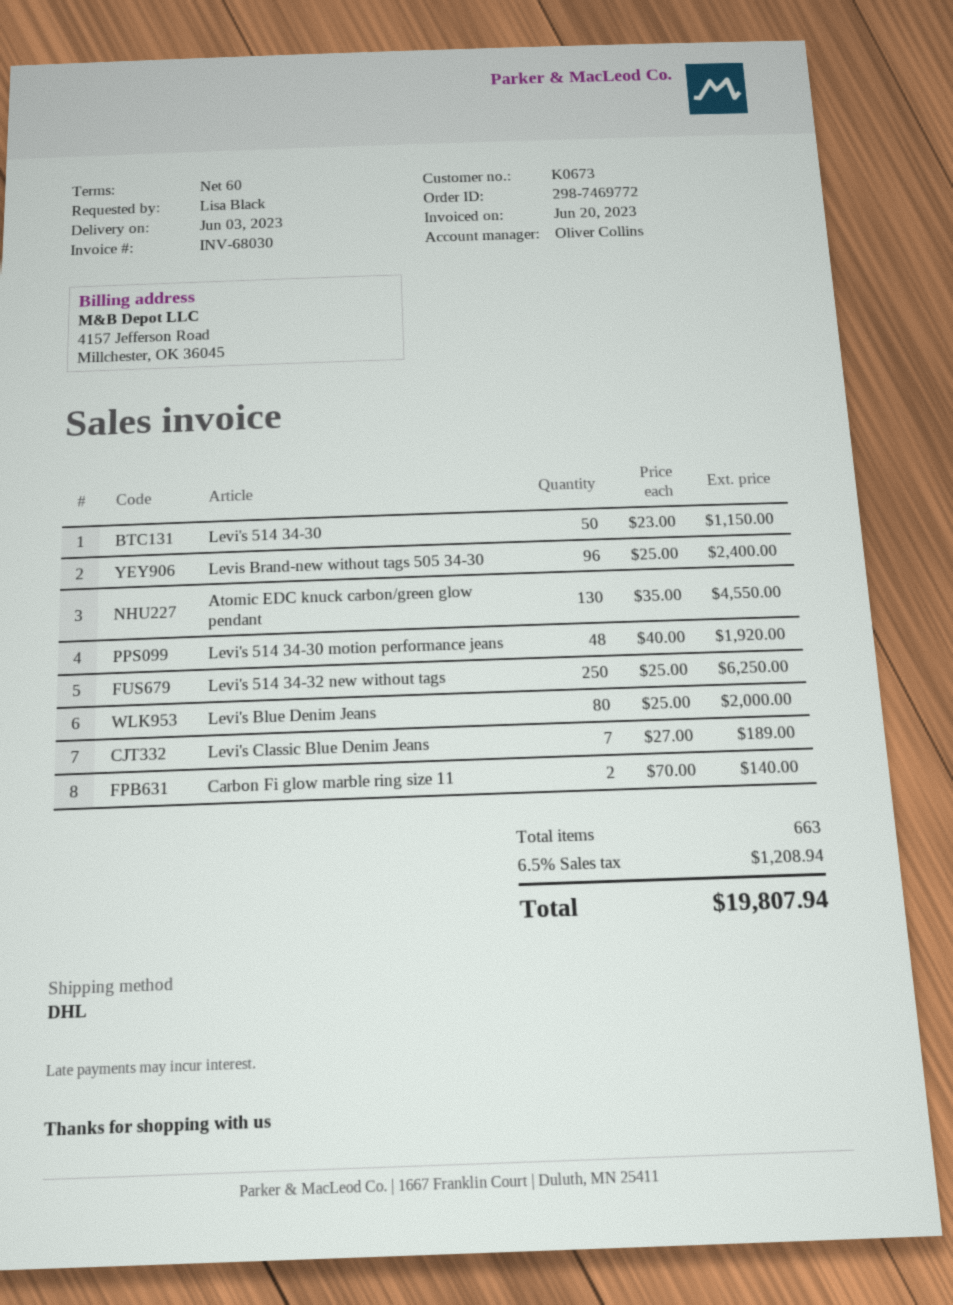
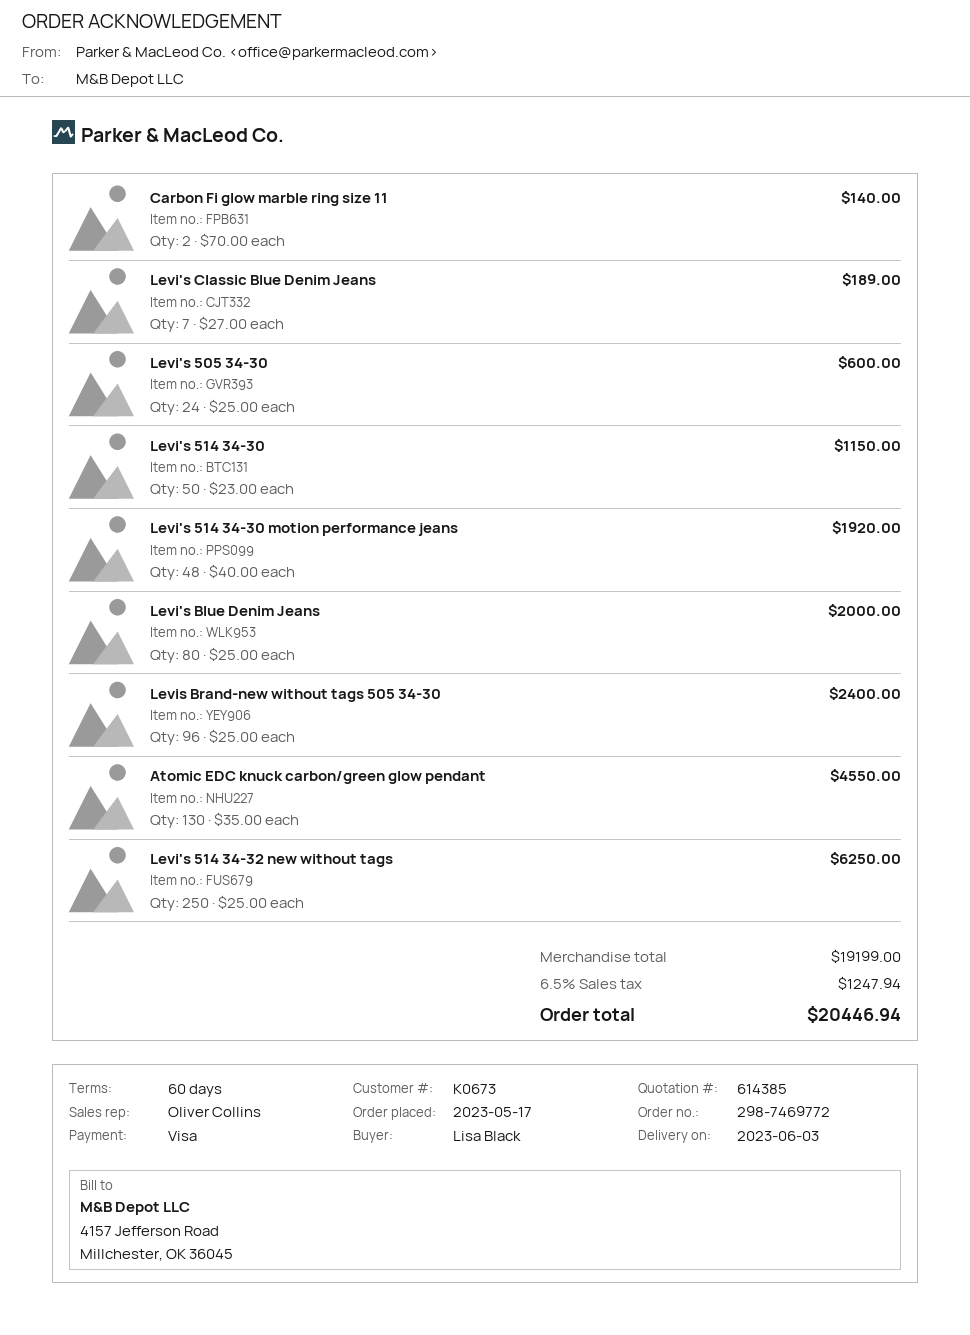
Levi's 505 34-30: none -> 24 x 25.00 = 600.00
tax: 6.5% = 1208.94 -> 6.5% = 1247.94
total: 19807.94 -> 20446.94

